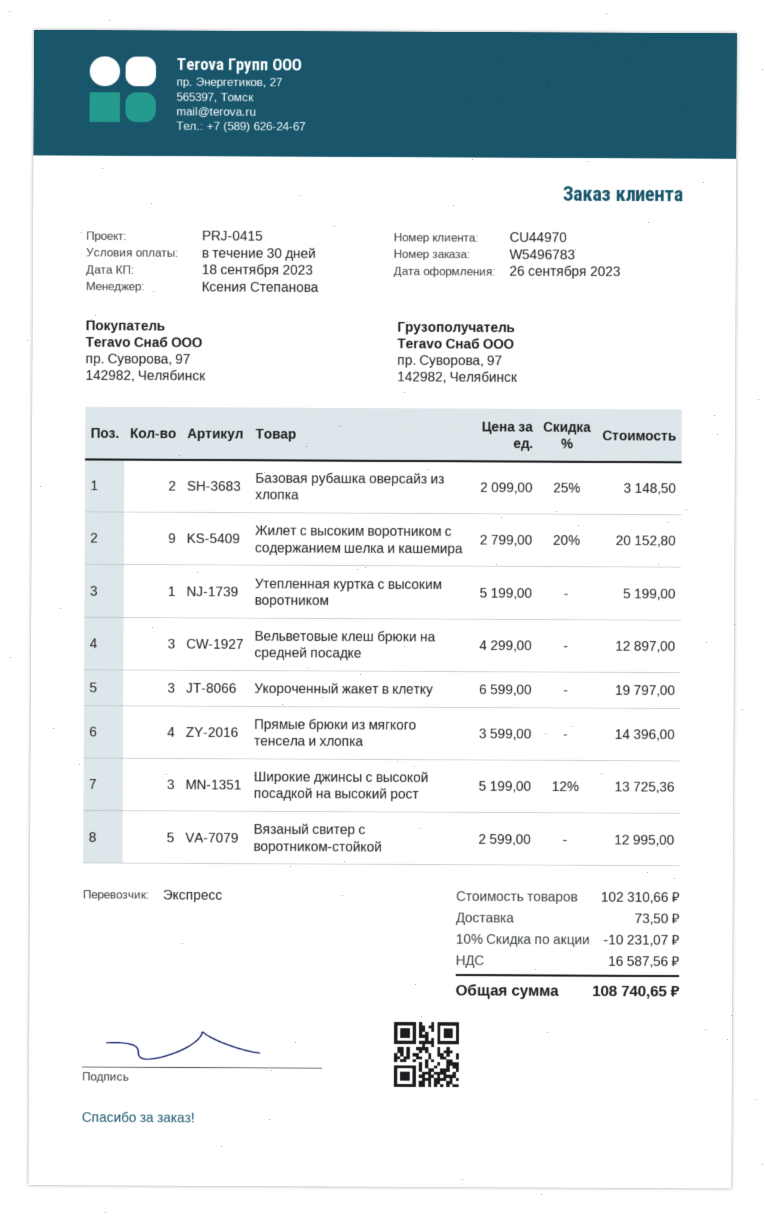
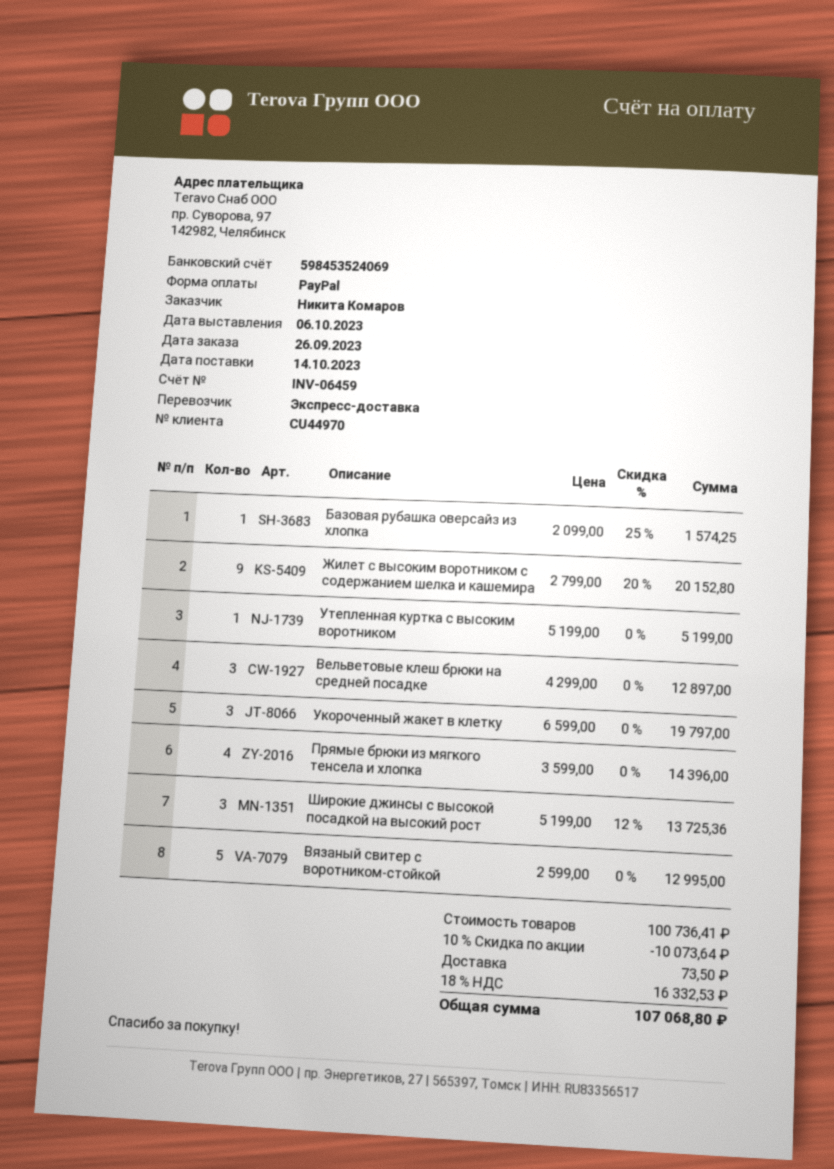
Базовая рубашка оверсайз из хлопка: 2 x 2099.00 - 25% = 3148.50 -> 1 x 2099.00 - 25% = 1574.25
subtotal: 102310.66 -> 100736.41
discount: 10% = 10231.07 -> 10% = 10073.64
tax: 16587.56 -> 16332.53
total: 108740.65 -> 107068.80

